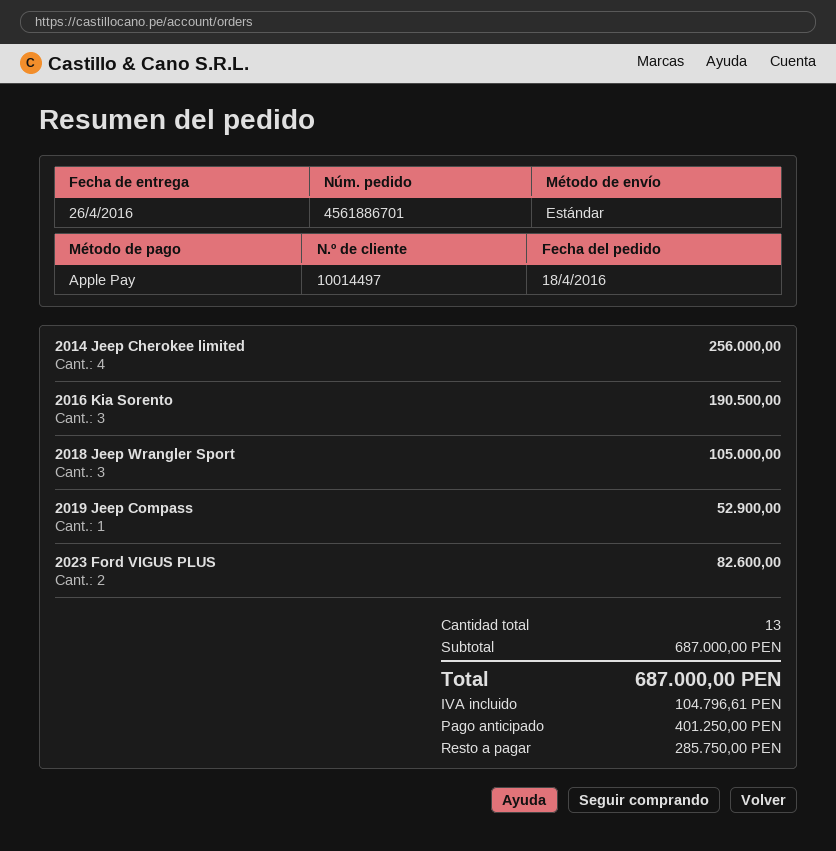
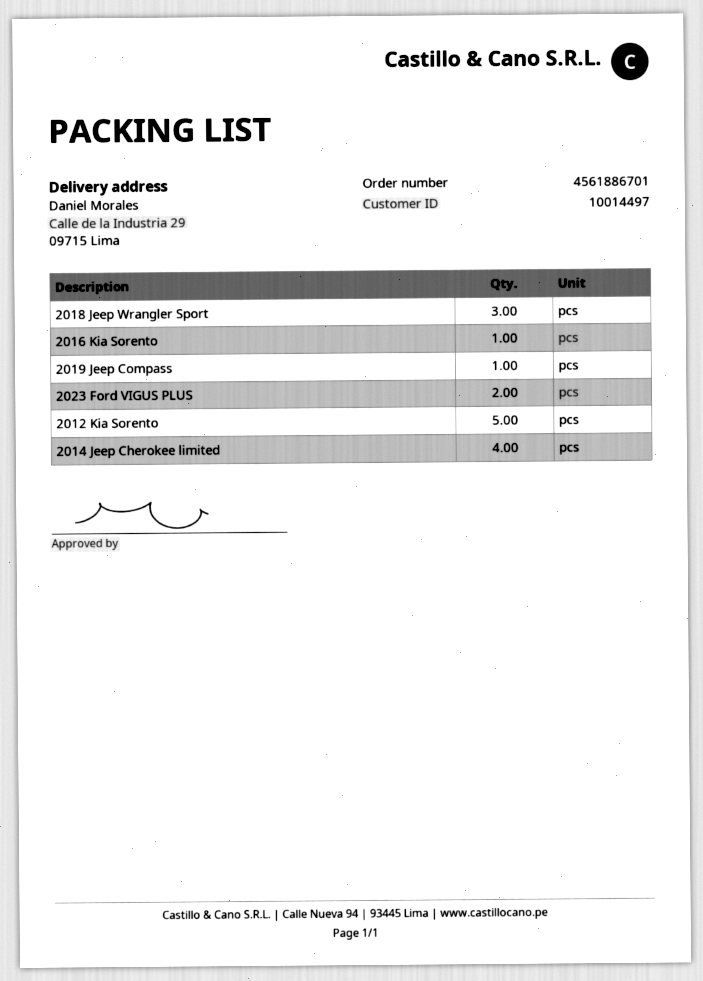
2016 Kia Sorento: 3 -> 1
2012 Kia Sorento: none -> 5

